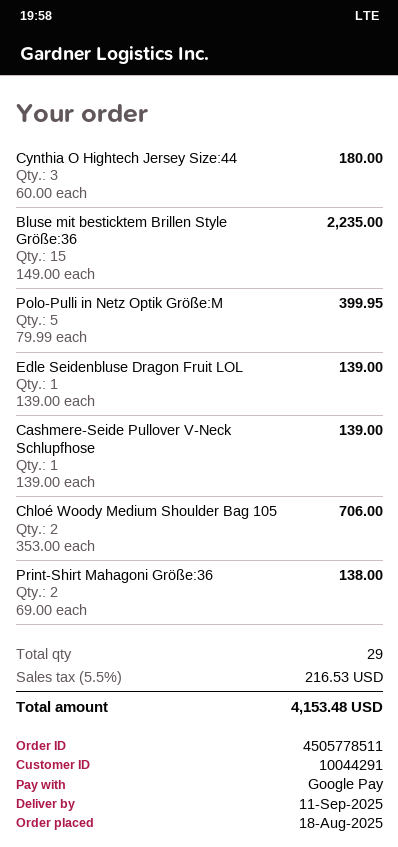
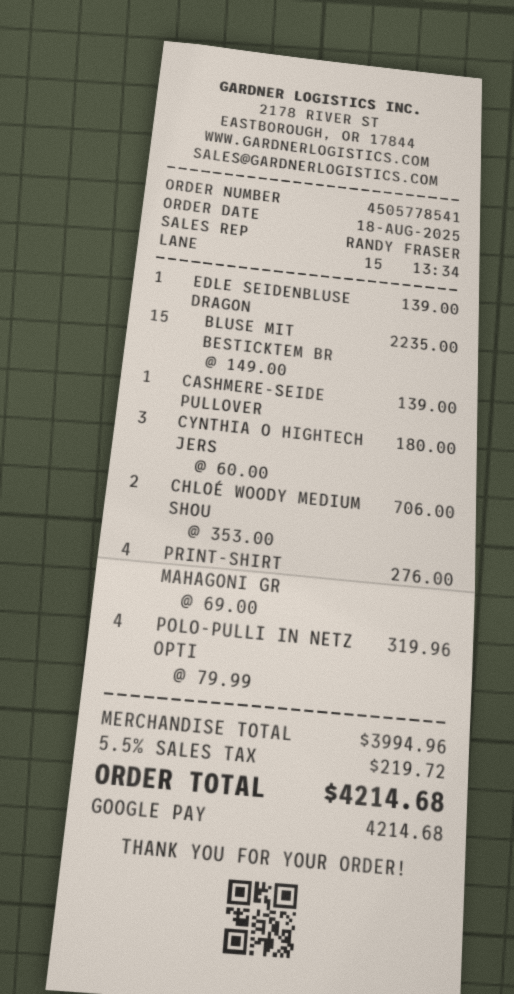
order number: 4505778511 -> 4505778541
Polo-Pulli in Netz Optik Größe:M: 5 x 79.99 = 399.95 -> 4 x 79.99 = 319.96
Print-Shirt Mahagoni Größe:36: 2 x 69.00 = 138.00 -> 4 x 69.00 = 276.00
tax: 5.5% = 216.53 -> 5.5% = 219.72
total: 4153.48 -> 4214.68

